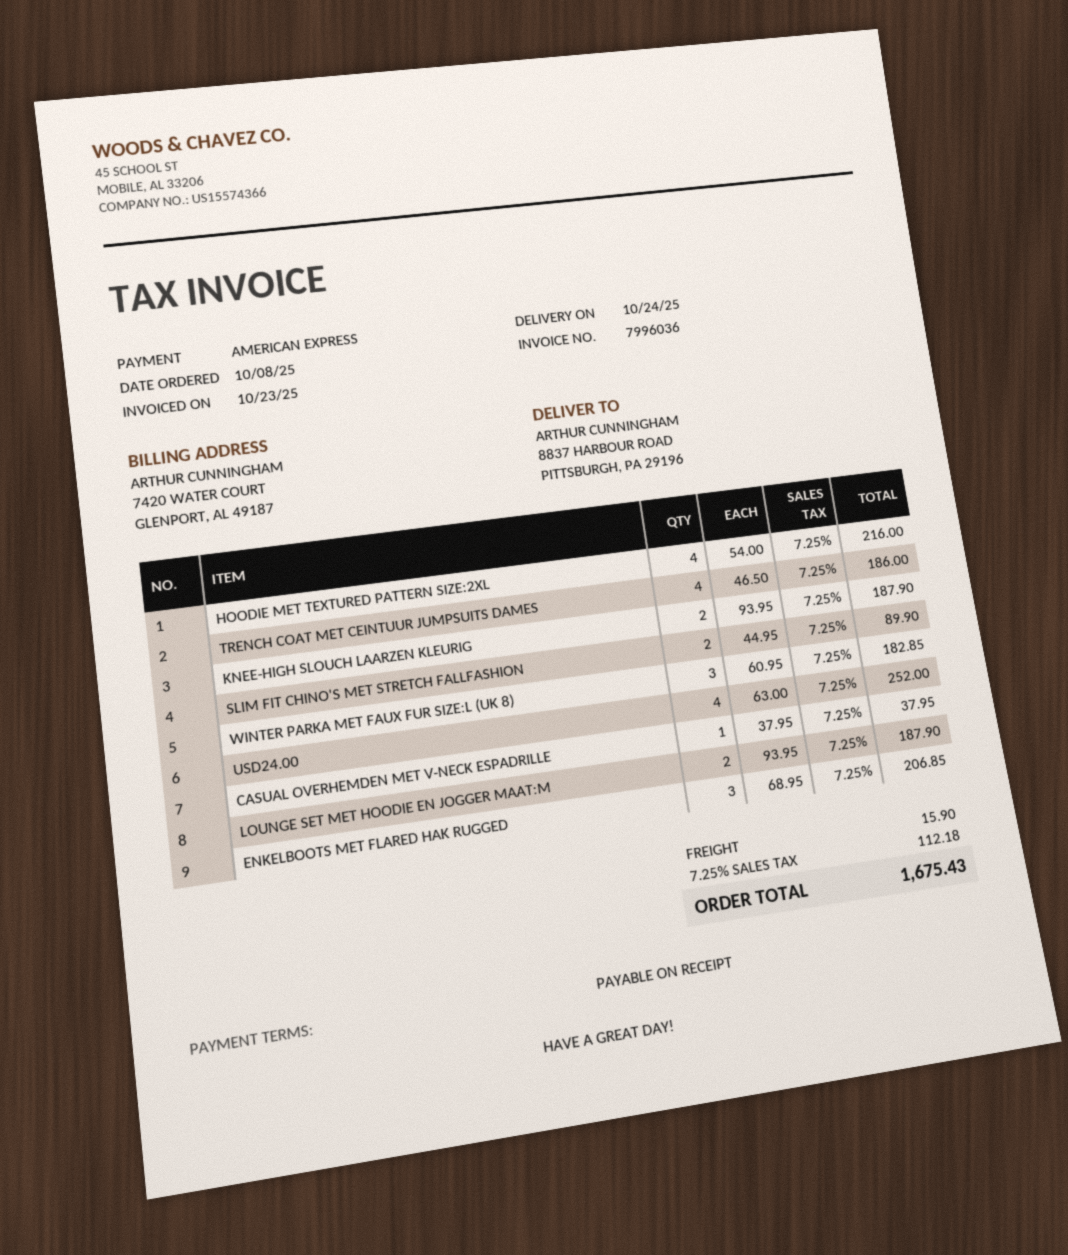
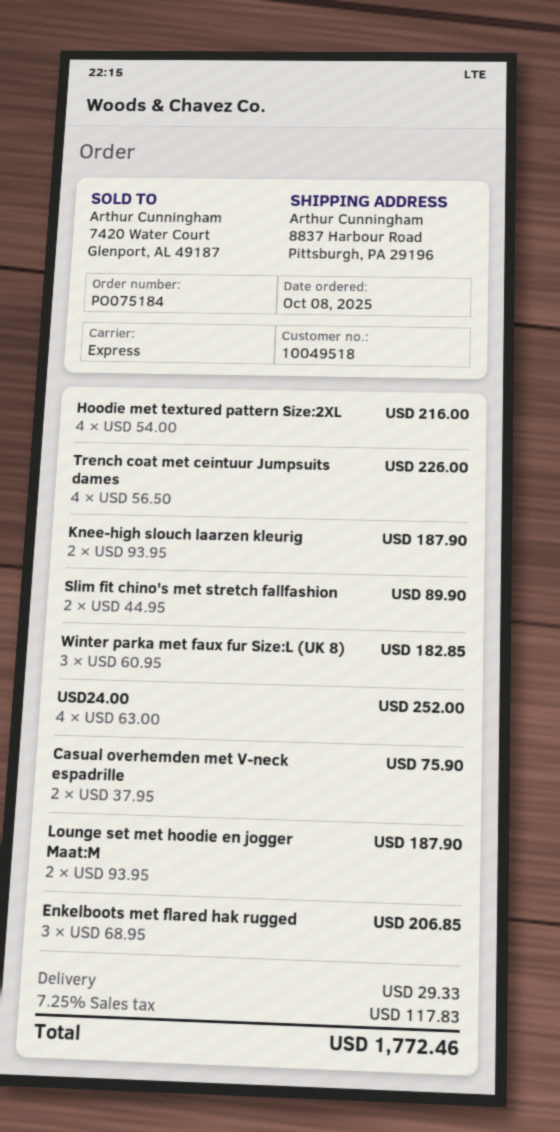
TRENCH COAT MET CEINTUUR JUMPSUITS DAMES: 4 x 46.50 = 186.00 -> 4 x 56.50 = 226.00
CASUAL OVERHEMDEN MET V-NECK ESPADRILLE: 1 x 37.95 = 37.95 -> 2 x 37.95 = 75.90
shipping: 15.90 -> 29.33
tax: 7.25% = 112.18 -> 7.25% = 117.83
total: 1675.43 -> 1772.46

